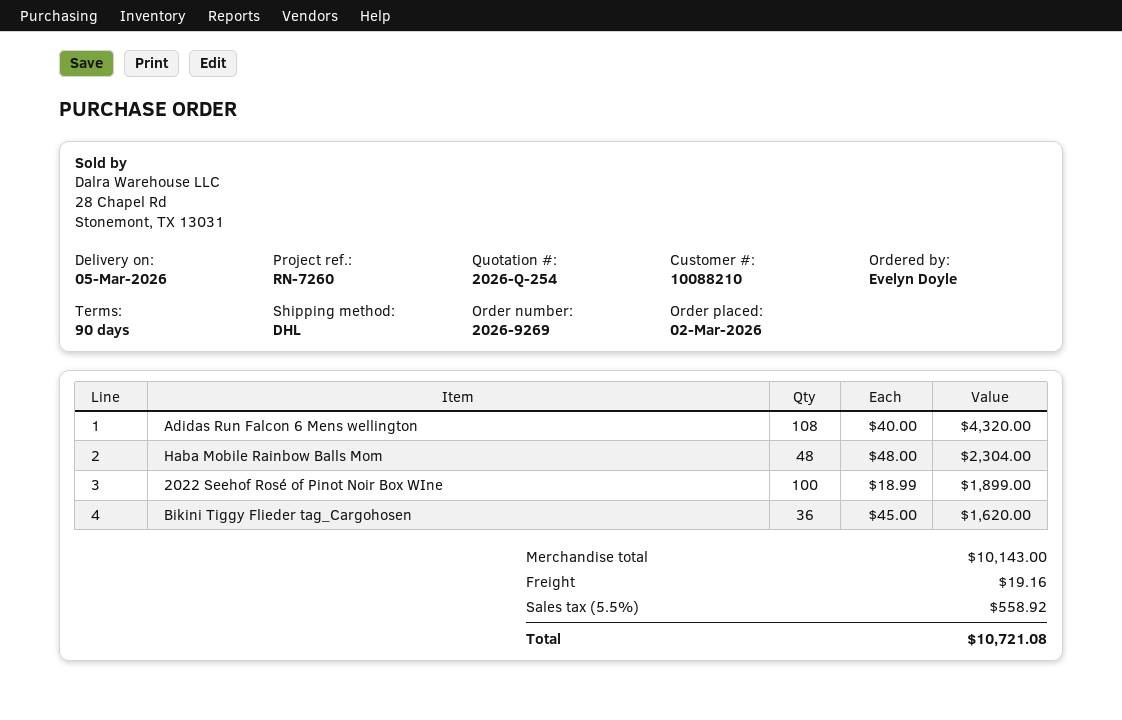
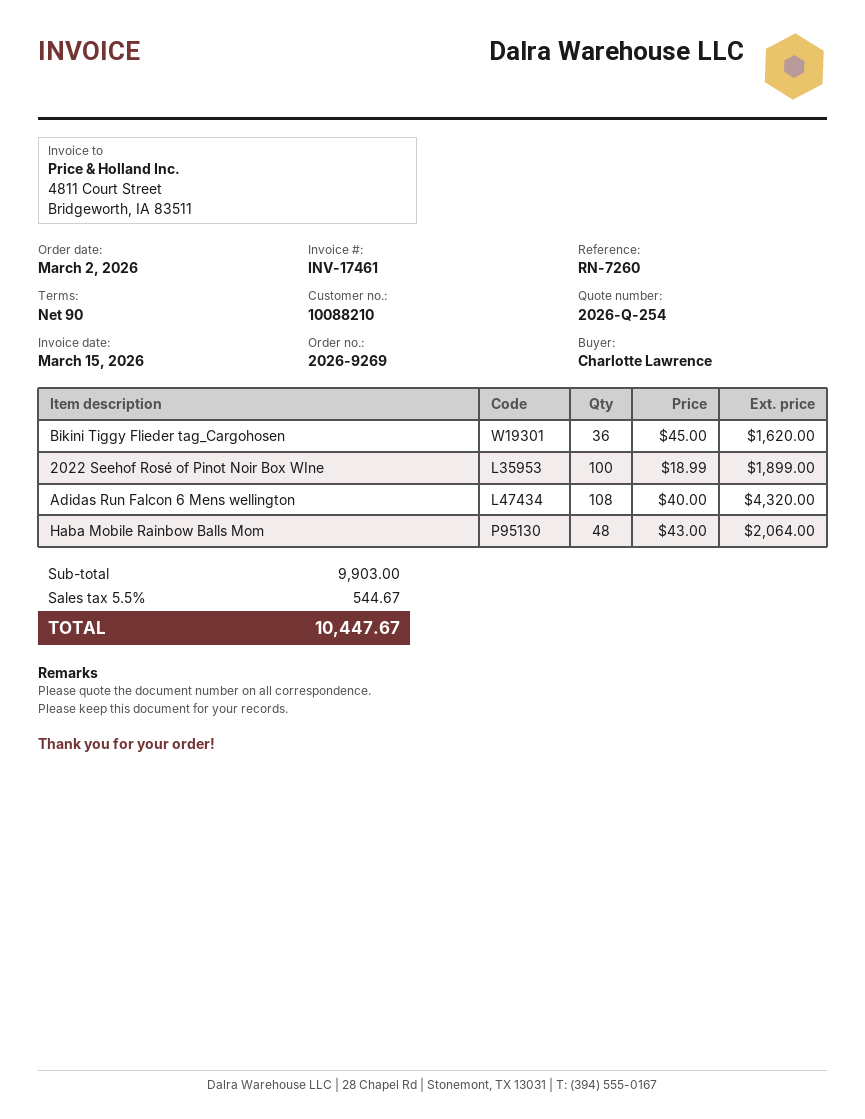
ordered by: Evelyn Doyle -> Charlotte Lawrence
Haba Mobile Rainbow Balls Mom: 48 x 48.00 = 2304.00 -> 48 x 43.00 = 2064.00
subtotal: 10143.00 -> 9903.00
shipping: 19.16 -> none
tax: 5.5% = 558.92 -> 5.5% = 544.67
total: 10721.08 -> 10447.67

